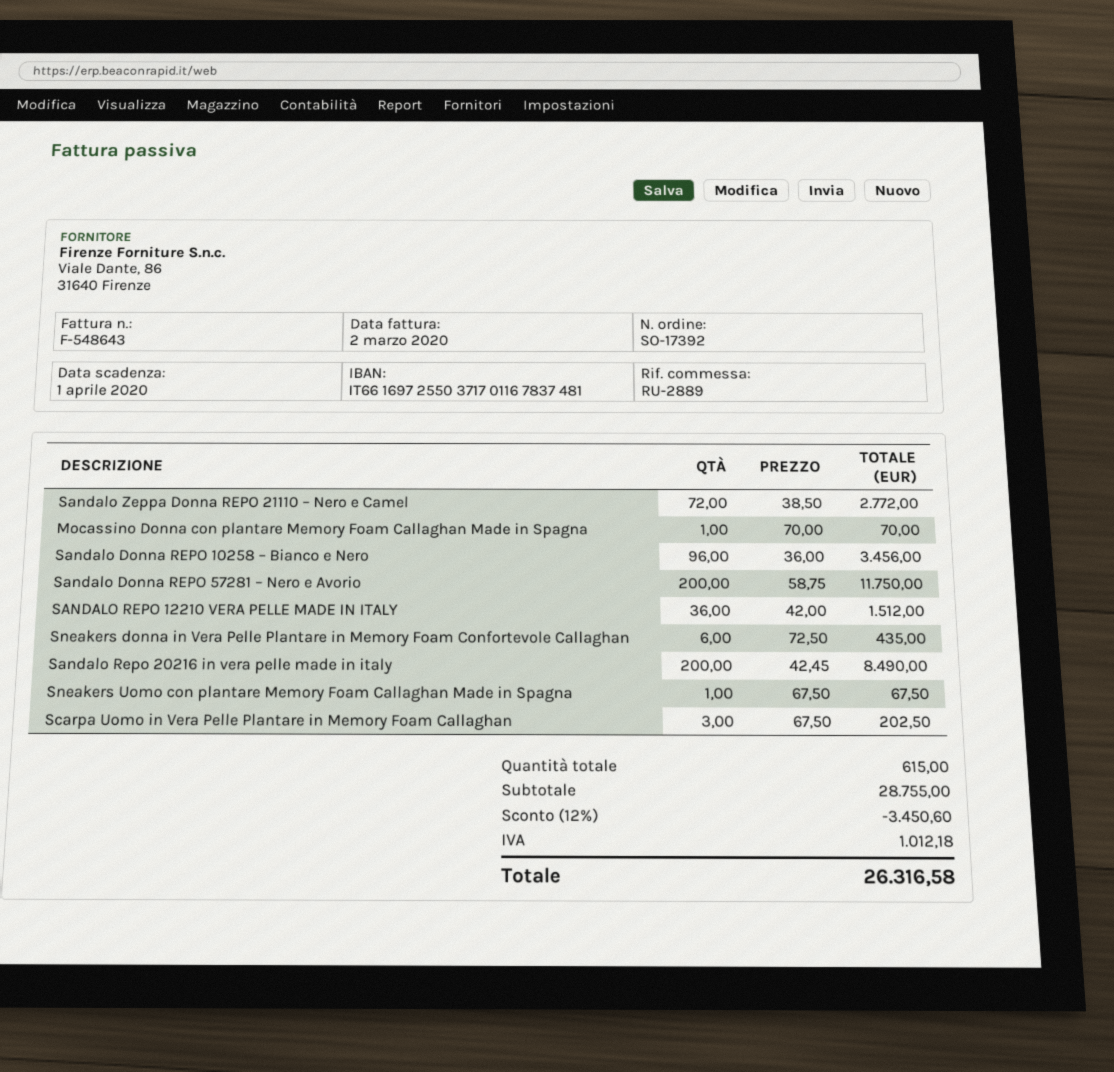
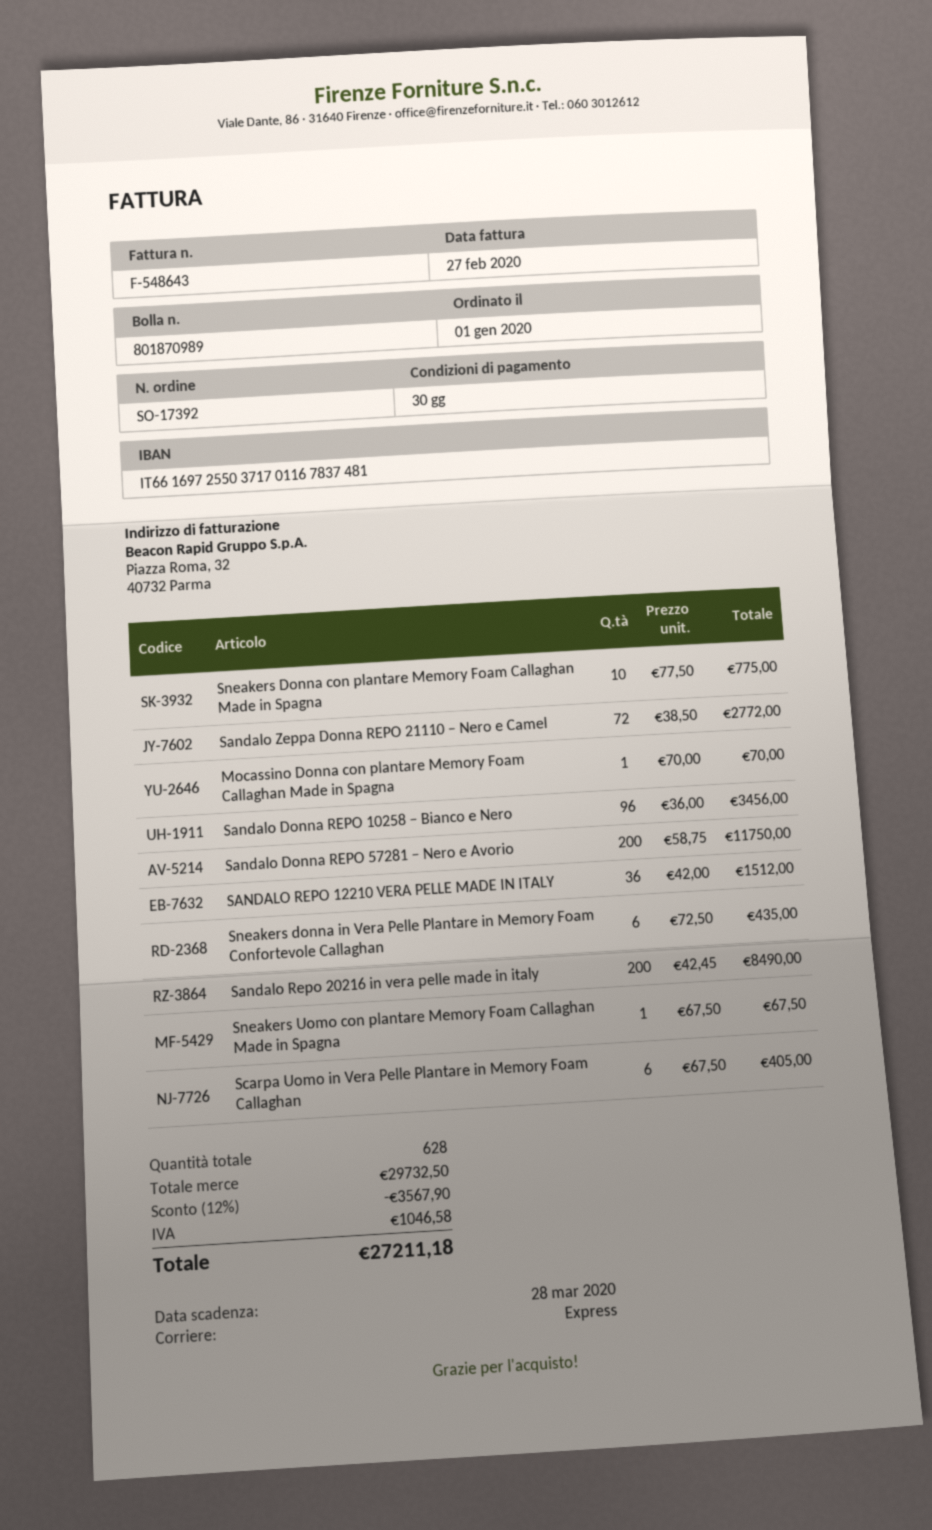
invoice date: 2020-03-02 -> 2020-02-27
due date: 2020-04-01 -> 2020-03-28
Scarpa Uomo in Vera Pelle Plantare in Memory Foam Callaghan: 3 x 67.50 = 202.50 -> 6 x 67.50 = 405.00
Sneakers Donna con plantare Memory Foam Callaghan Made in Spagna: none -> 10 x 77.50 = 775.00
total quantity: 615 -> 628
subtotal: 28755.00 -> 29732.50
discount: 12% = 3450.60 -> 12% = 3567.90
tax: 1012.18 -> 1046.58
total: 26316.58 -> 27211.18

